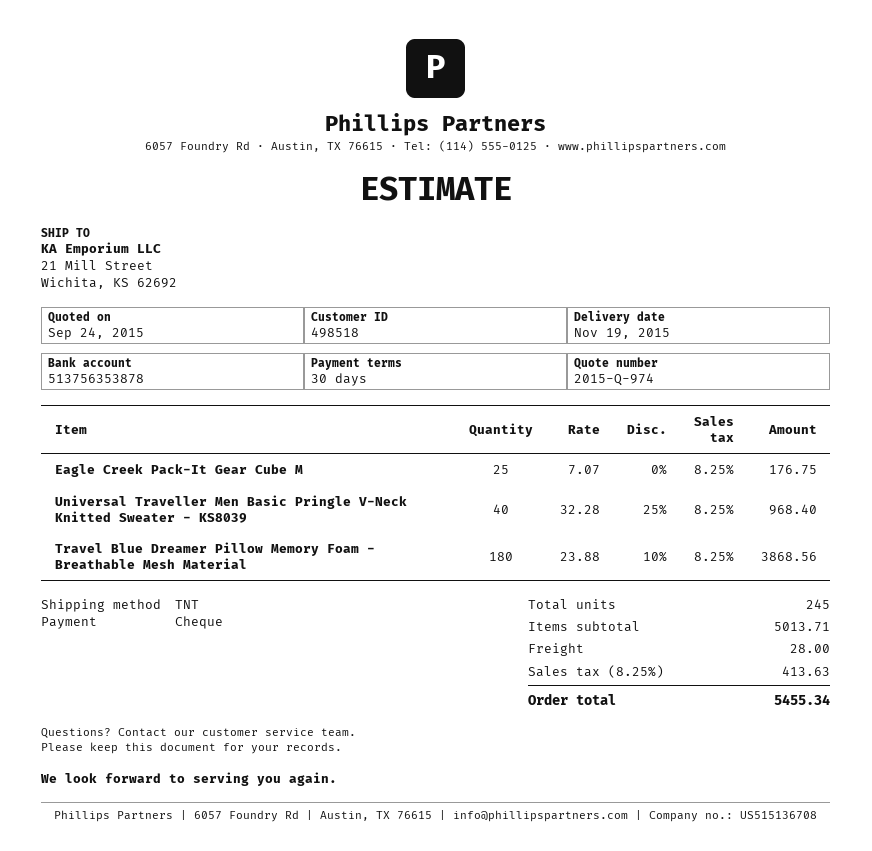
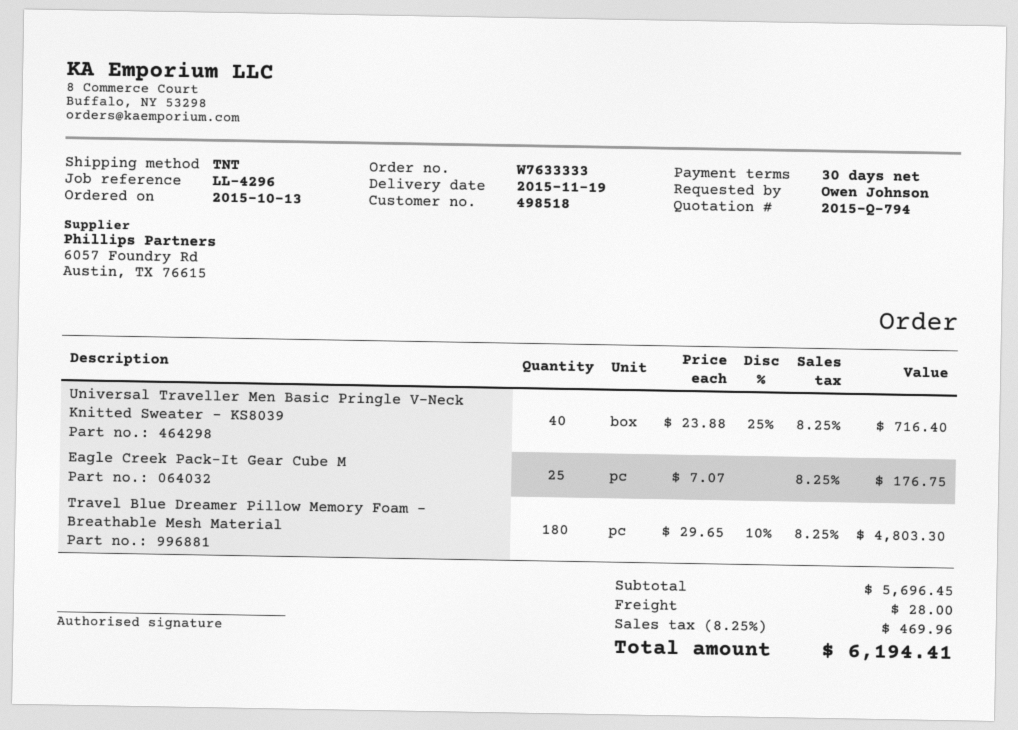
quote number: 2015-Q-974 -> 2015-Q-794
Universal Traveller Men Basic Pringle V-Neck Knitted Sweater - KS8039: 40 x 32.28 - 25% = 968.40 -> 40 x 23.88 - 25% = 716.40
Travel Blue Dreamer Pillow Memory Foam - Breathable Mesh Material: 180 x 23.88 - 10% = 3868.56 -> 180 x 29.65 - 10% = 4803.30
subtotal: 5013.71 -> 5696.45
tax: 8.25% = 413.63 -> 8.25% = 469.96
total: 5455.34 -> 6194.41

